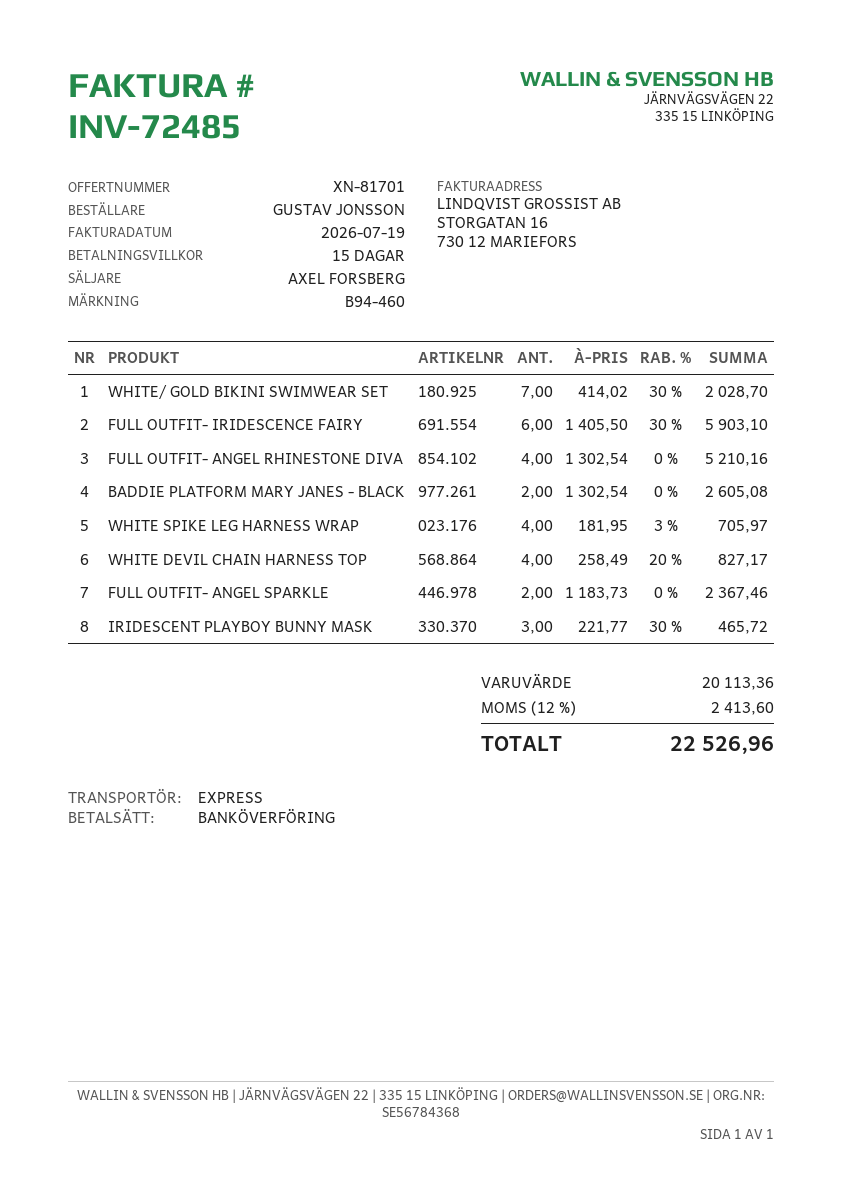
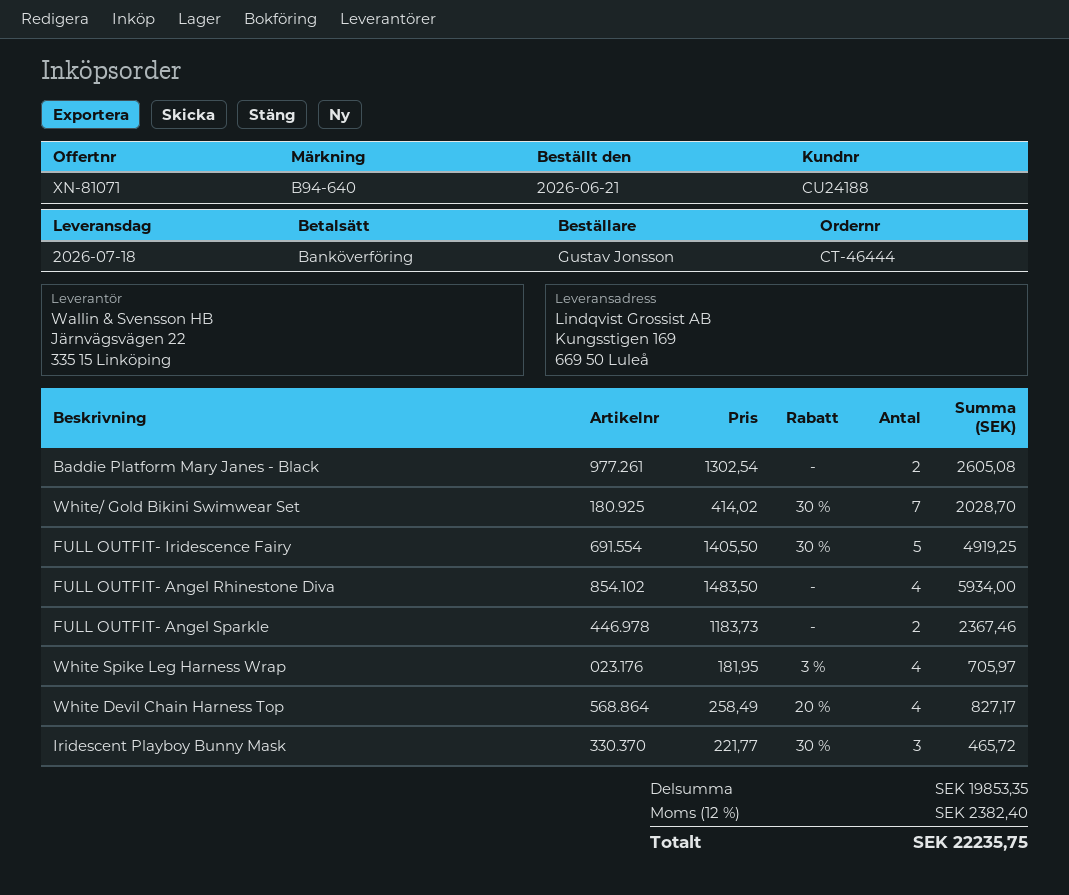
quote number: XN-81701 -> XN-81071
reference: B94-460 -> B94-640
FULL OUTFIT- IRIDESCENCE FAIRY: 6 x 1405.50 - 30% = 5903.10 -> 5 x 1405.50 - 30% = 4919.25
FULL OUTFIT- ANGEL RHINESTONE DIVA: 4 x 1302.54 = 5210.16 -> 4 x 1483.50 = 5934.00
subtotal: 20113.36 -> 19853.35
tax: 12% = 2413.60 -> 12% = 2382.40
total: 22526.96 -> 22235.75

